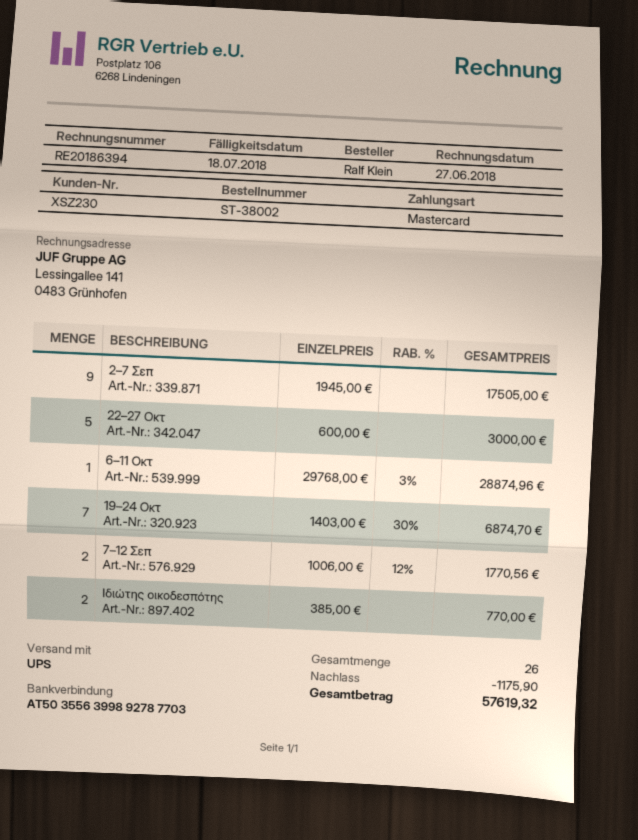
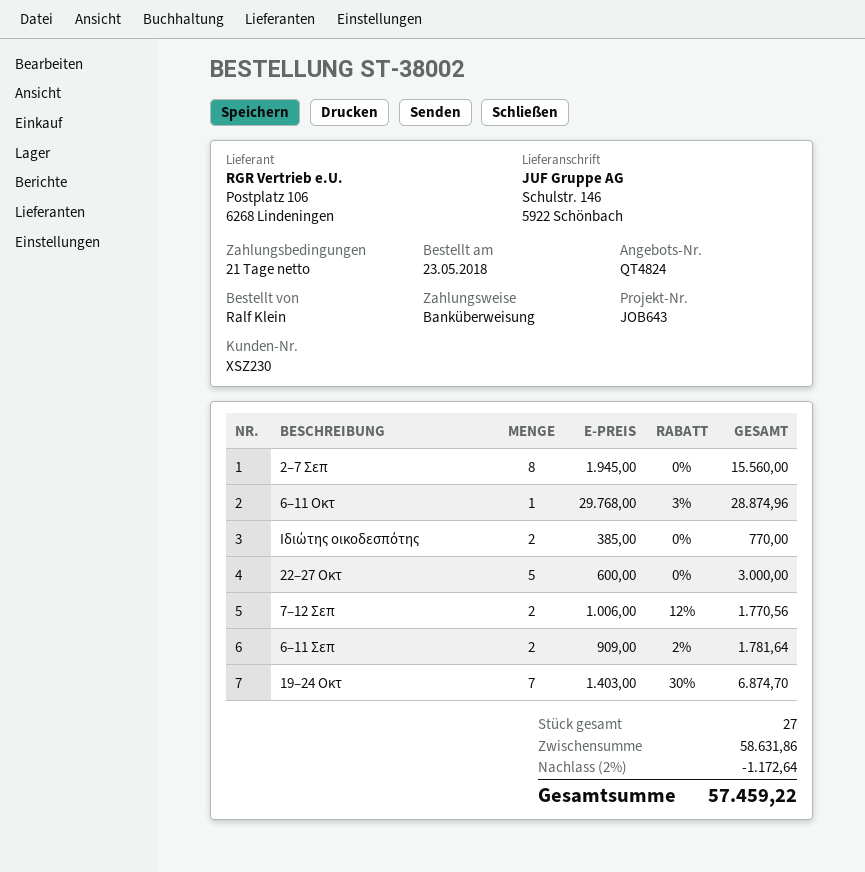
payment method: Mastercard -> bank transfer
2–7 Σεπ: 9 x 1945.00 = 17505.00 -> 8 x 1945.00 = 15560.00
6–11 Σεπ: none -> 2 x 909.00 - 2% = 1781.64
total quantity: 26 -> 27
discount: 1175.90 -> 1172.64
total: 57619.32 -> 57459.22

